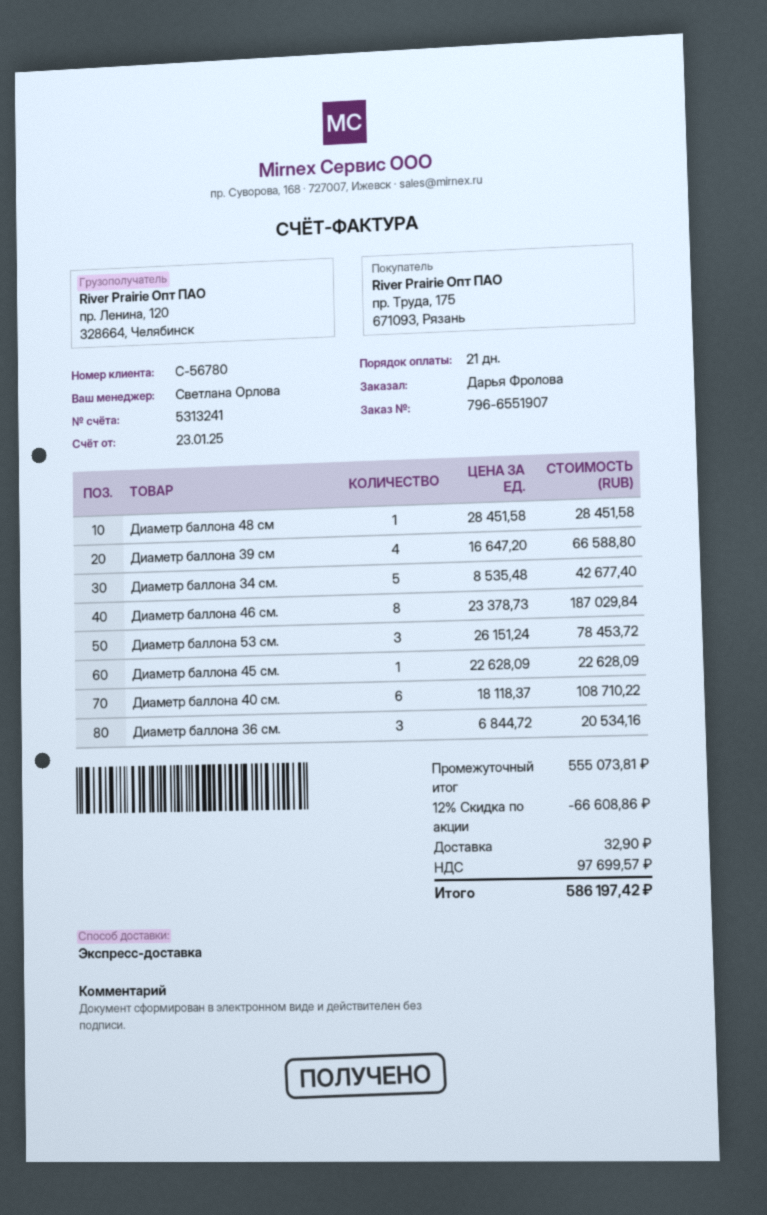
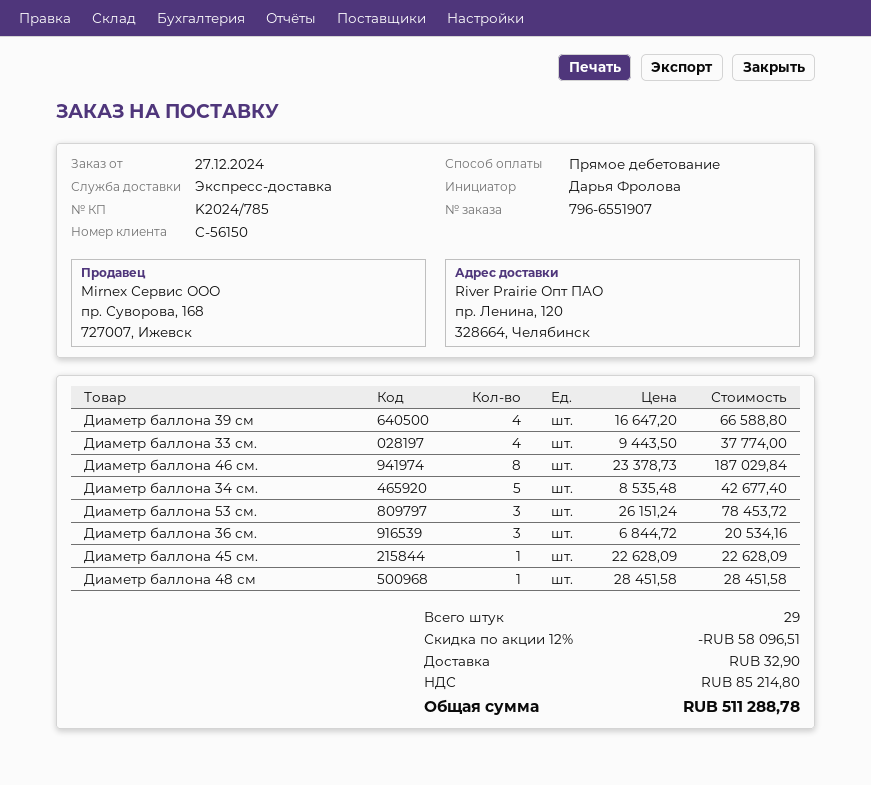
customer number: C-56780 -> C-56150
Диаметр баллона 40 см.: 6 x 18118.37 = 108710.22 -> none
Диаметр баллона 33 см.: none -> 4 x 9443.50 = 37774.00
discount: 12% = 66608.86 -> 12% = 58096.51
tax: 97699.57 -> 85214.80
total: 586197.42 -> 511288.78

